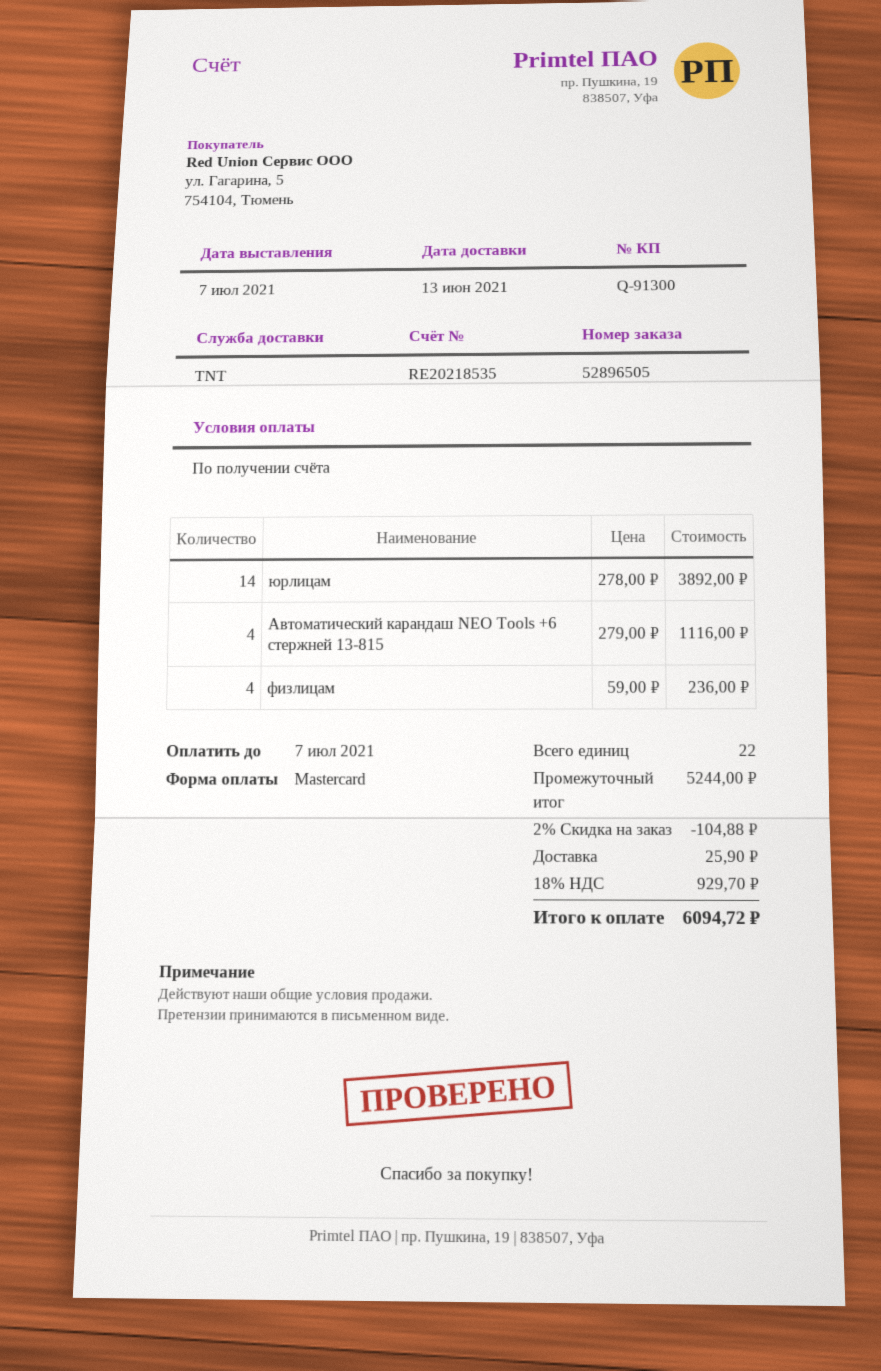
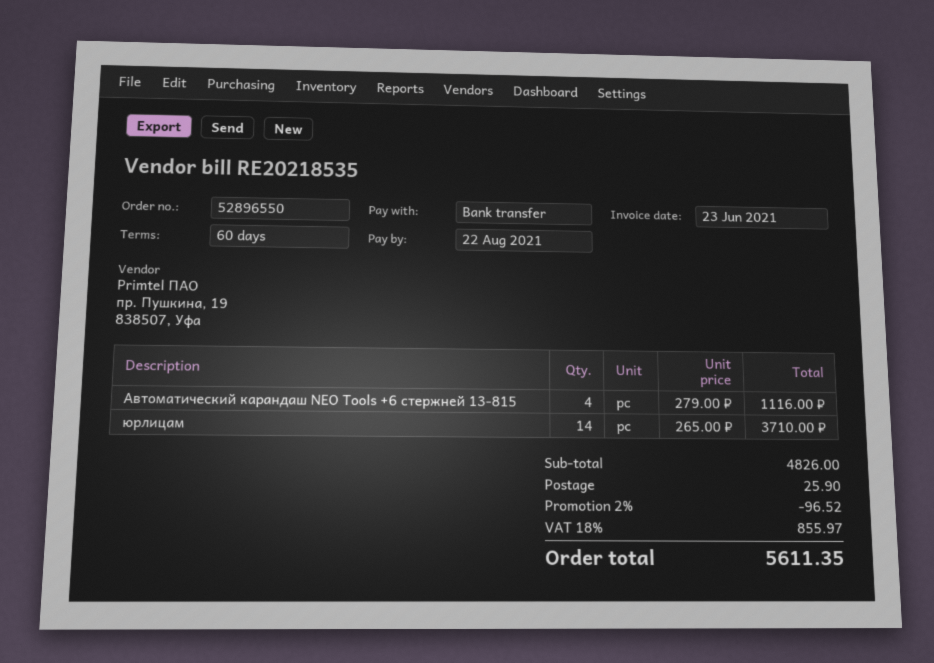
order number: 52896505 -> 52896550
invoice date: 2021-07-07 -> 2021-06-23
payment terms: on receipt -> 60 days
due date: 2021-07-07 -> 2021-08-22
payment method: Mastercard -> bank transfer
юрлицам: 14 x 278.00 = 3892.00 -> 14 x 265.00 = 3710.00
физлицам: 4 x 59.00 = 236.00 -> none
subtotal: 5244.00 -> 4826.00
discount: 2% = 104.88 -> 2% = 96.52
tax: 18% = 929.70 -> 18% = 855.97
total: 6094.72 -> 5611.35

